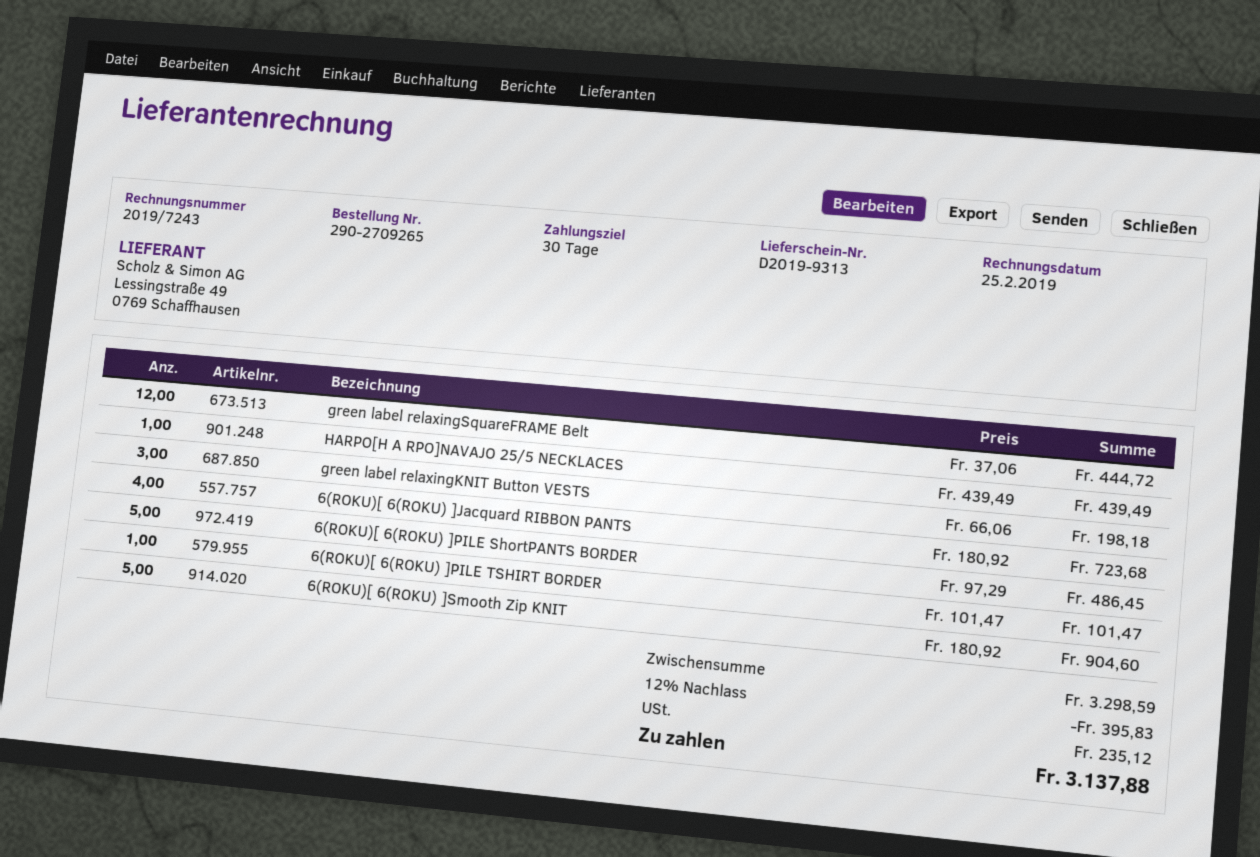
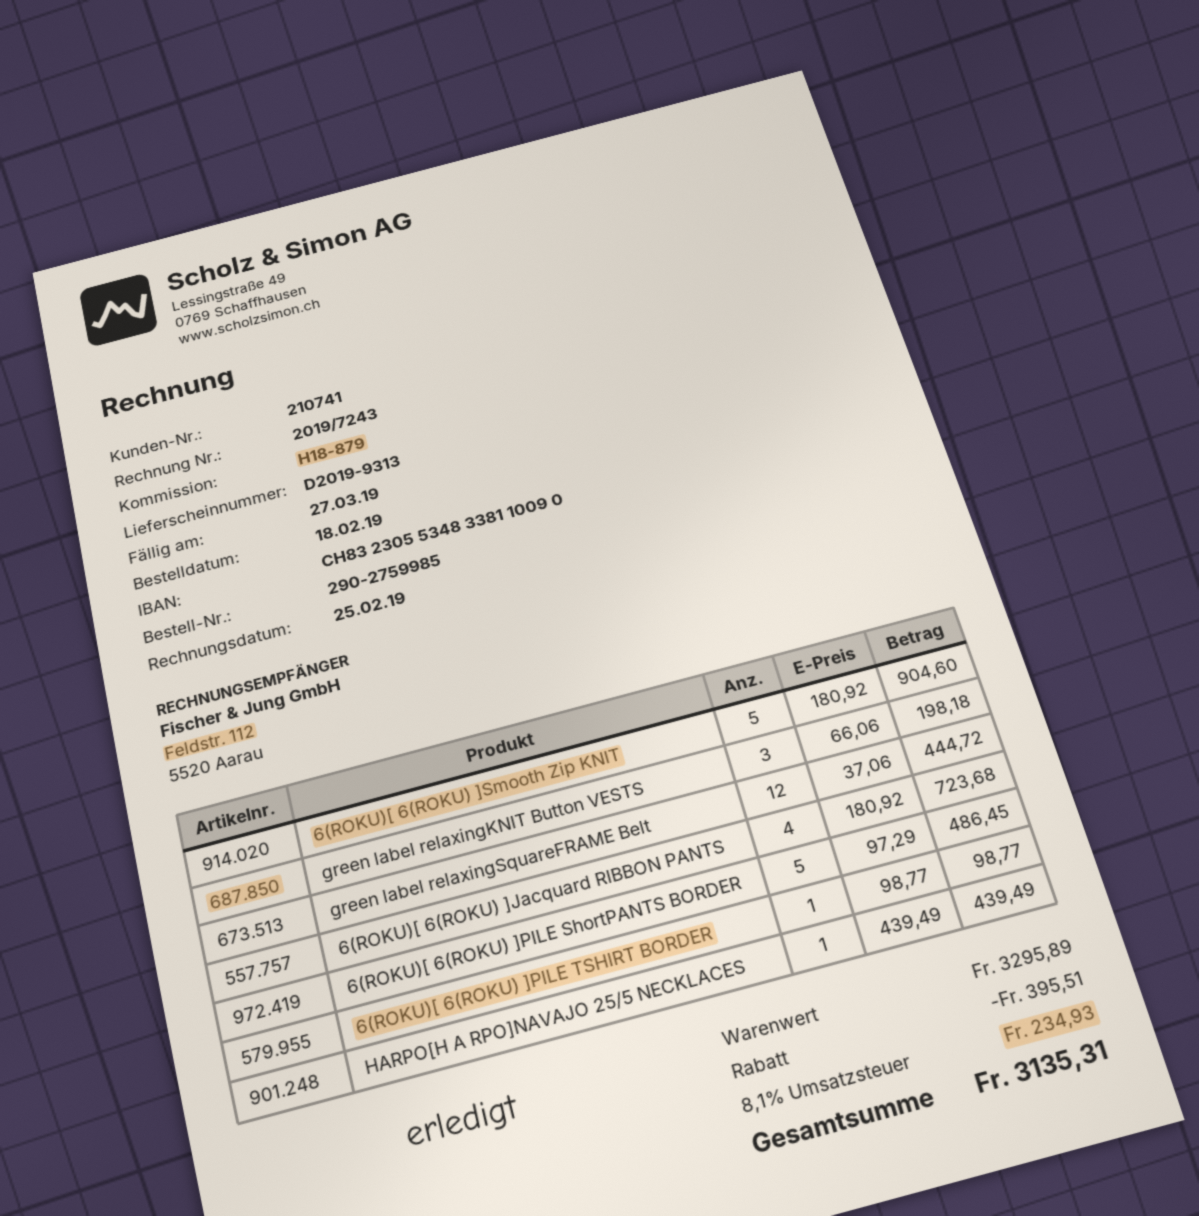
order number: 290-2709265 -> 290-2759985
6(ROKU)[ 6(ROKU) ]PILE TSHIRT BORDER: 1 x 101.47 = 101.47 -> 1 x 98.77 = 98.77
subtotal: 3298.59 -> 3295.89
discount: 395.83 -> 395.51
tax: 235.12 -> 234.93
total: 3137.88 -> 3135.31

